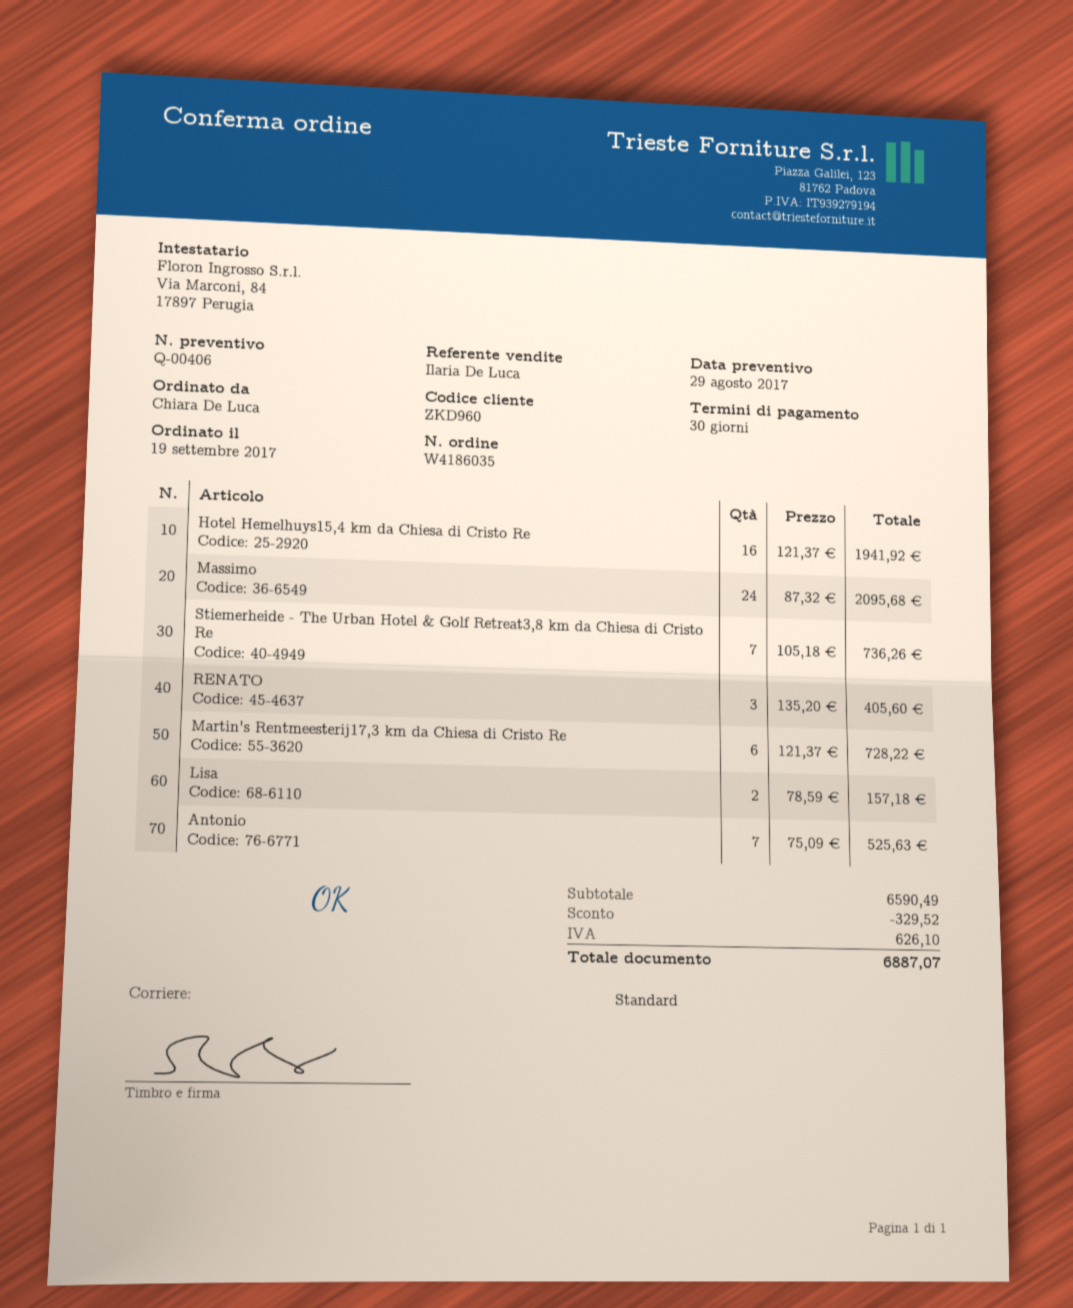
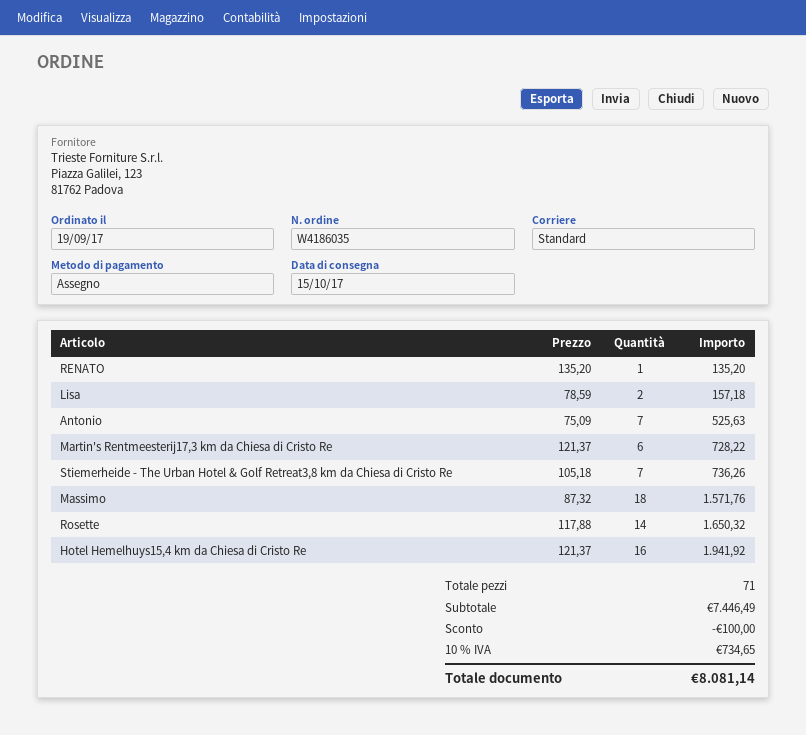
Massimo: 24 x 87.32 = 2095.68 -> 18 x 87.32 = 1571.76
RENATO: 3 x 135.20 = 405.60 -> 1 x 135.20 = 135.20
Rosette: none -> 14 x 117.88 = 1650.32
subtotal: 6590.49 -> 7446.49
discount: 329.52 -> 100.00
tax: 626.10 -> 734.65
total: 6887.07 -> 8081.14

